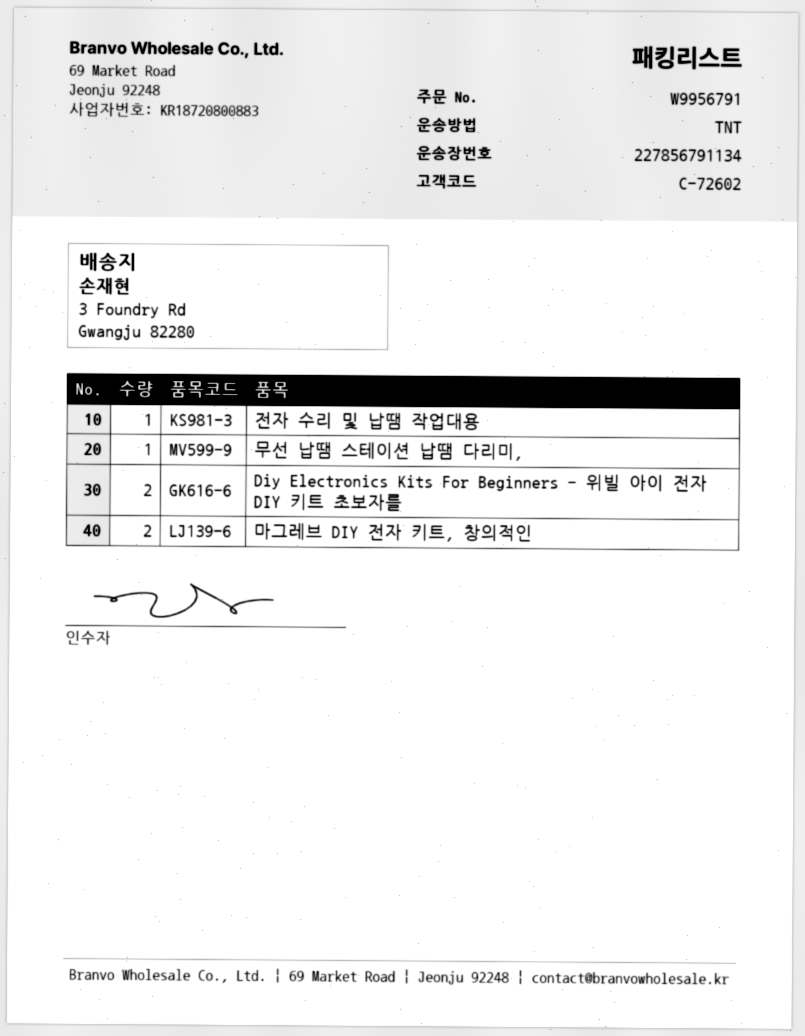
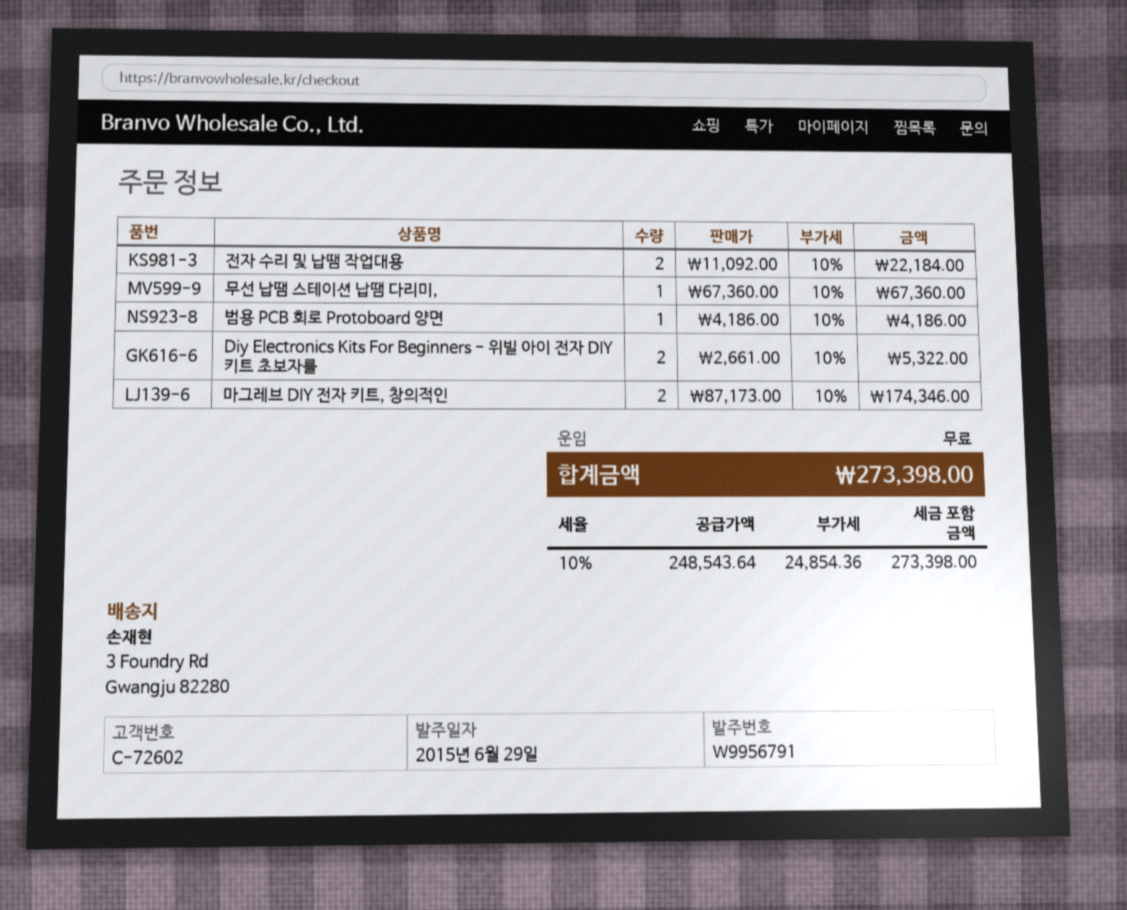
전자 수리 및 납땜 작업대용: 1 -> 2
범용 PCB 회로 Protoboard 양면: none -> 1

